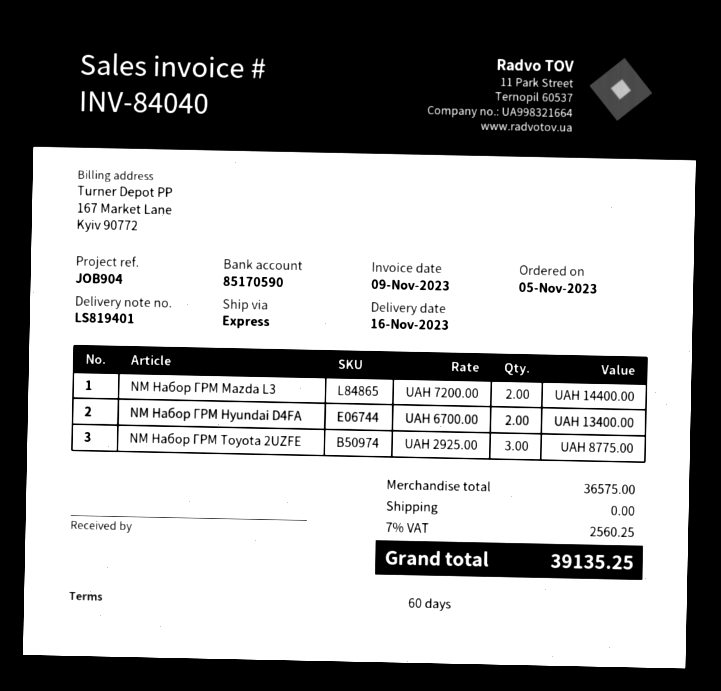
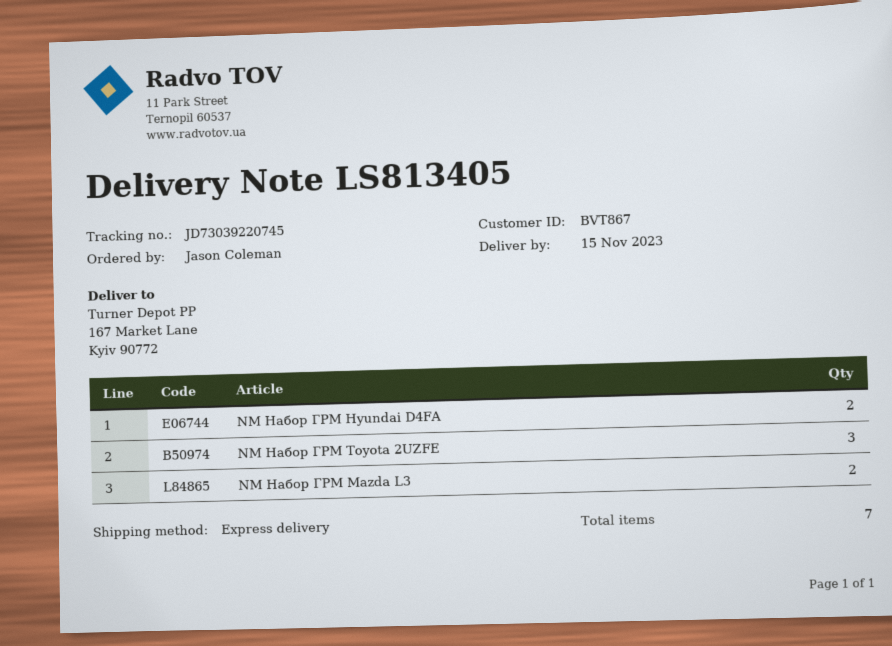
delivery note number: LS819401 -> LS813405
delivery date: 2023-11-16 -> 2023-11-15

